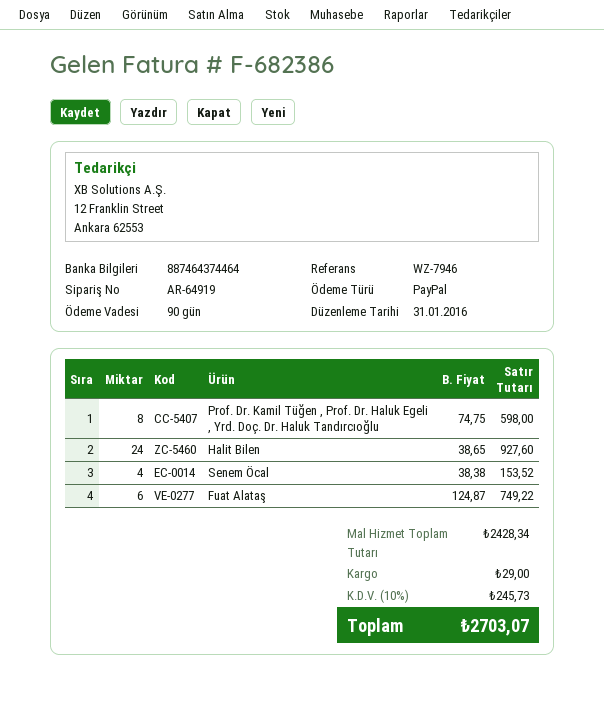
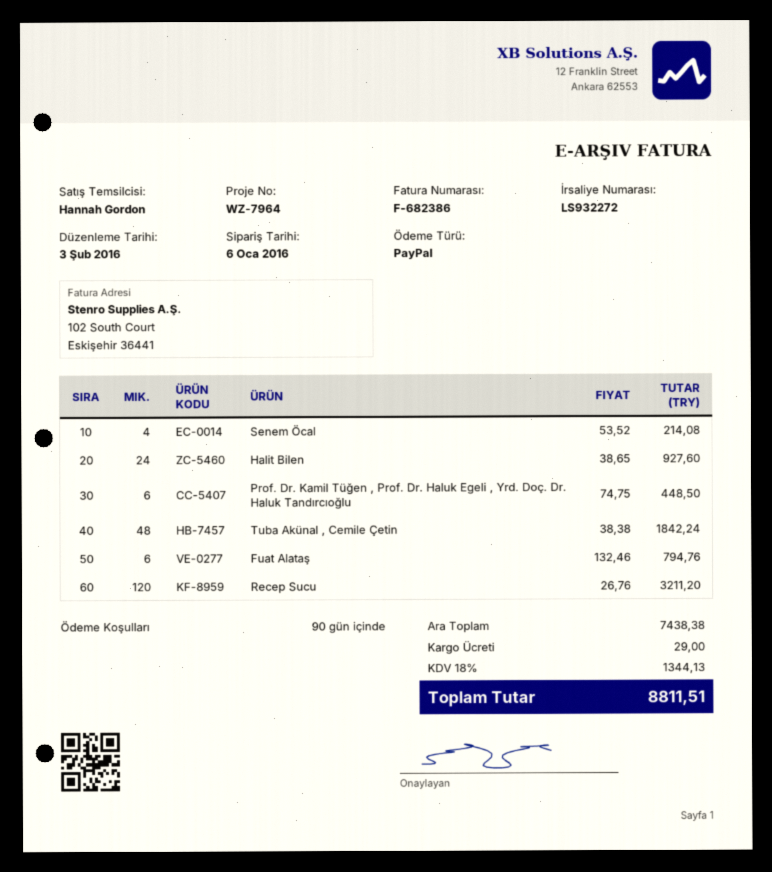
invoice date: 2016-01-31 -> 2016-02-03
reference: WZ-7946 -> WZ-7964
Prof. Dr. Kamil Tüğen , Prof. Dr. Haluk Egeli , Yrd. Doç. Dr. Haluk Tandırcıoğlu: 8 x 74.75 = 598.00 -> 6 x 74.75 = 448.50
Senem Öcal: 4 x 38.38 = 153.52 -> 4 x 53.52 = 214.08
Fuat Alataş: 6 x 124.87 = 749.22 -> 6 x 132.46 = 794.76
Tuba Akünal , Cemile Çetin: none -> 48 x 38.38 = 1842.24
Recep Sucu: none -> 120 x 26.76 = 3211.20
subtotal: 2428.34 -> 7438.38
tax: 10% = 245.73 -> 18% = 1344.13
total: 2703.07 -> 8811.51

